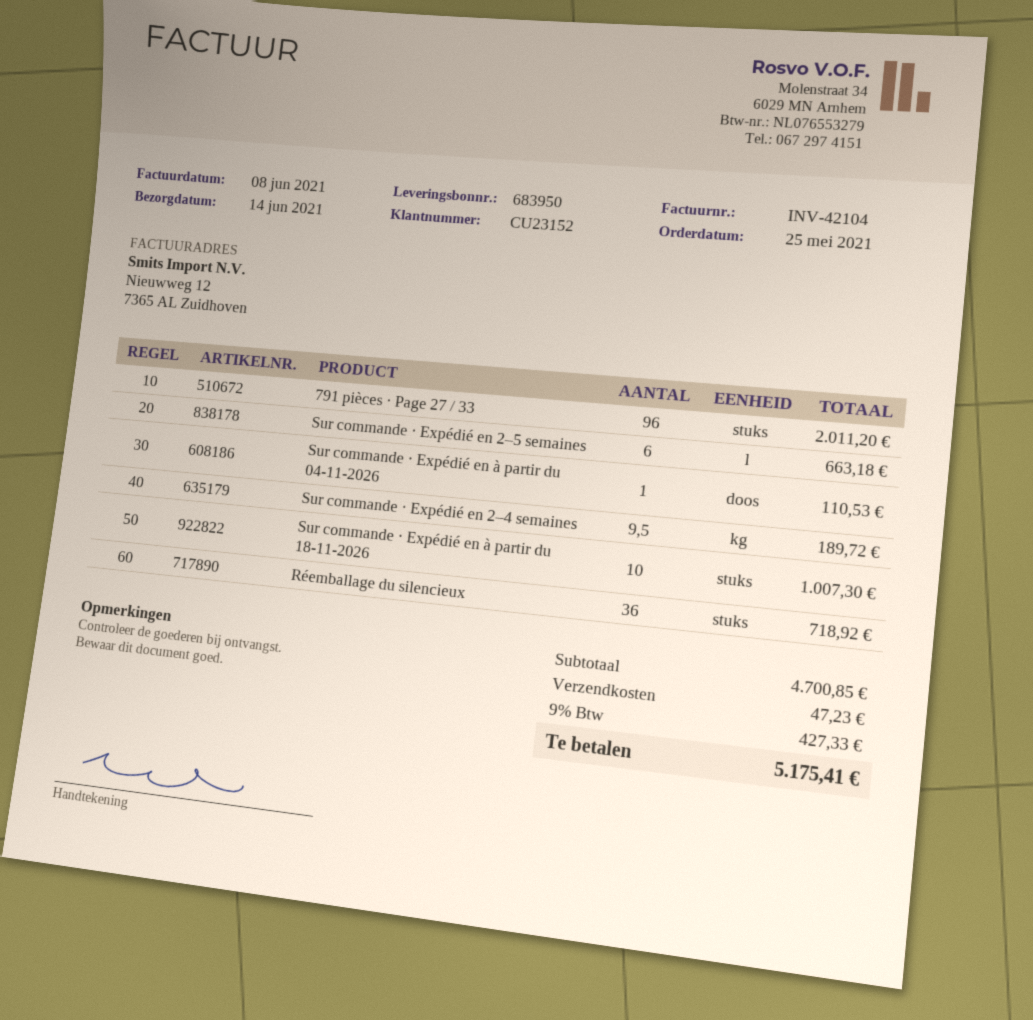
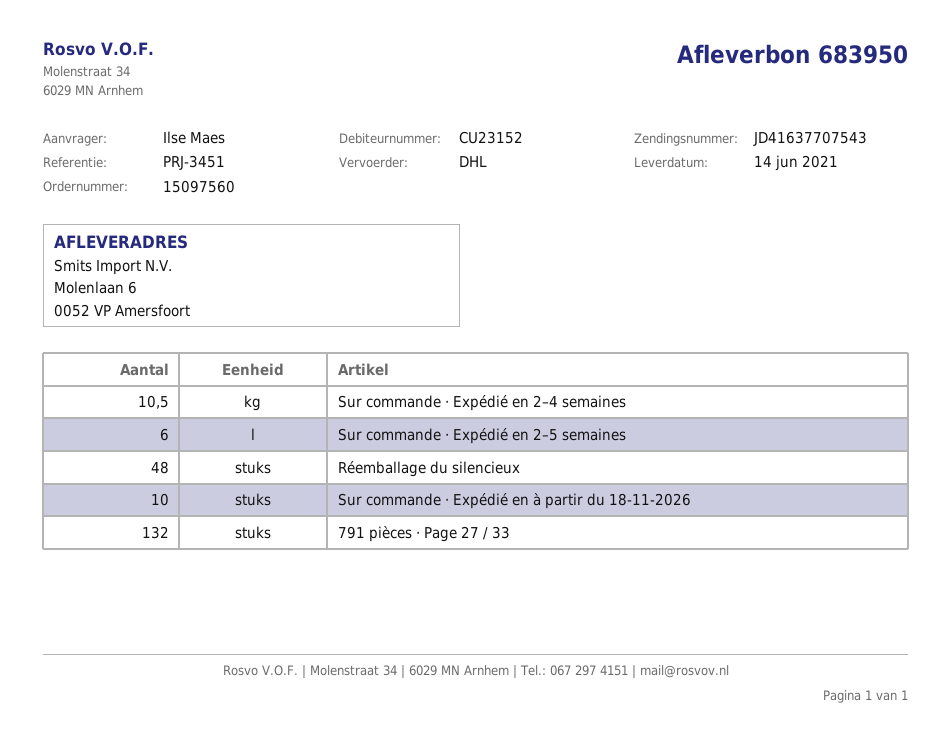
791 pièces · Page 27 / 33: 96 -> 132
Sur commande · Expédié en à partir du 04-11-2026: 1 -> none
Sur commande · Expédié en 2–4 semaines: 9.5 -> 10.5
Réemballage du silencieux: 36 -> 48

